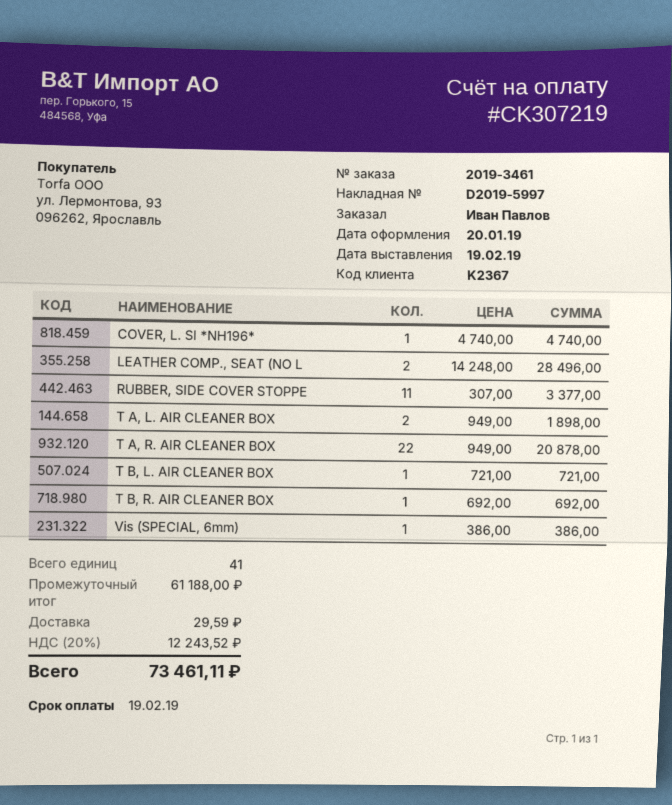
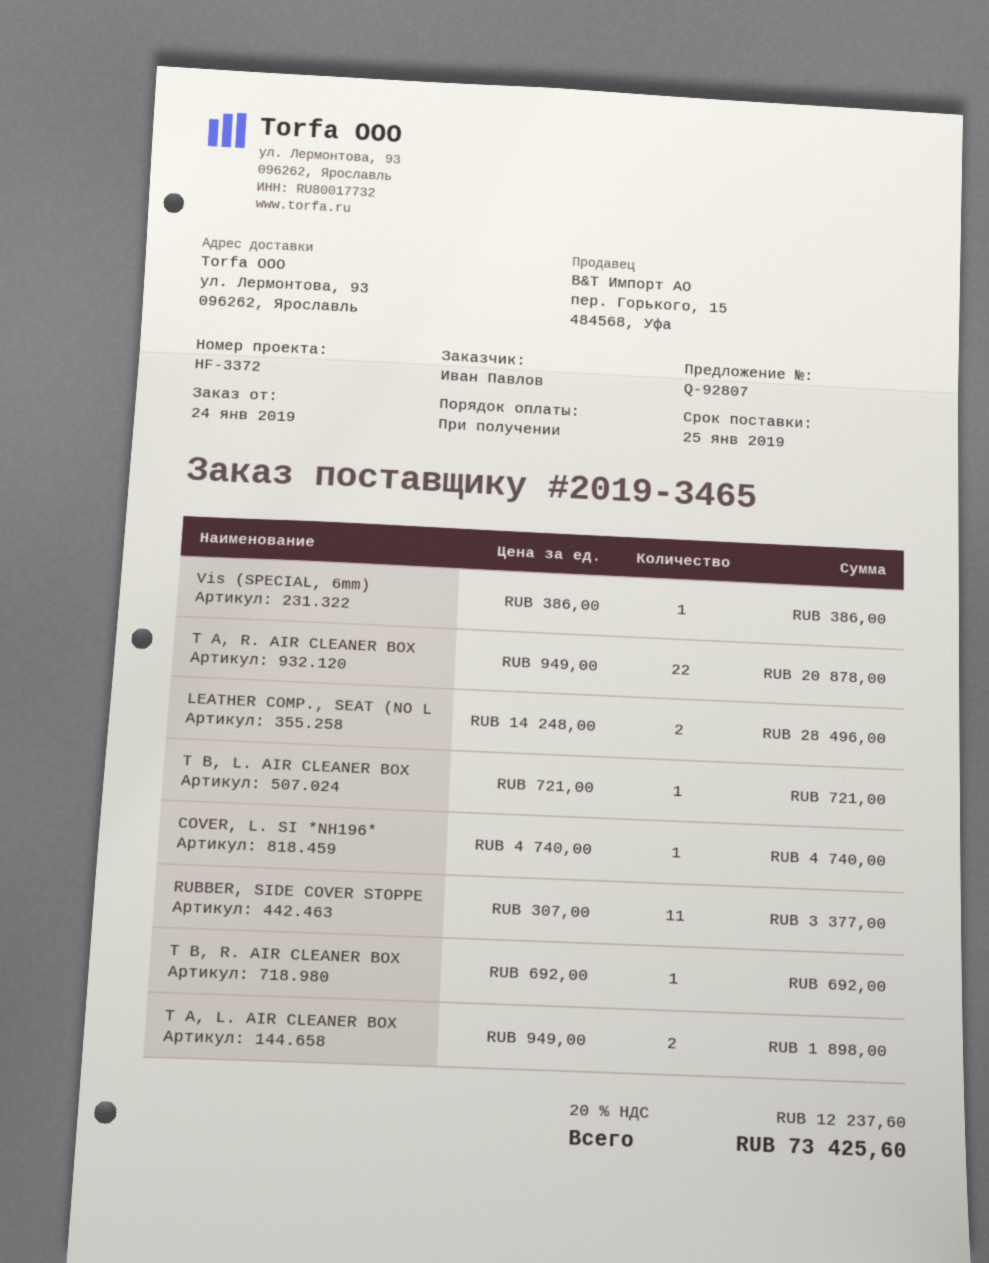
order number: 2019-3461 -> 2019-3465
order date: 2019-01-20 -> 2019-01-24
shipping: 29.59 -> none
tax: 20% = 12243.52 -> 20% = 12237.60
total: 73461.11 -> 73425.60

